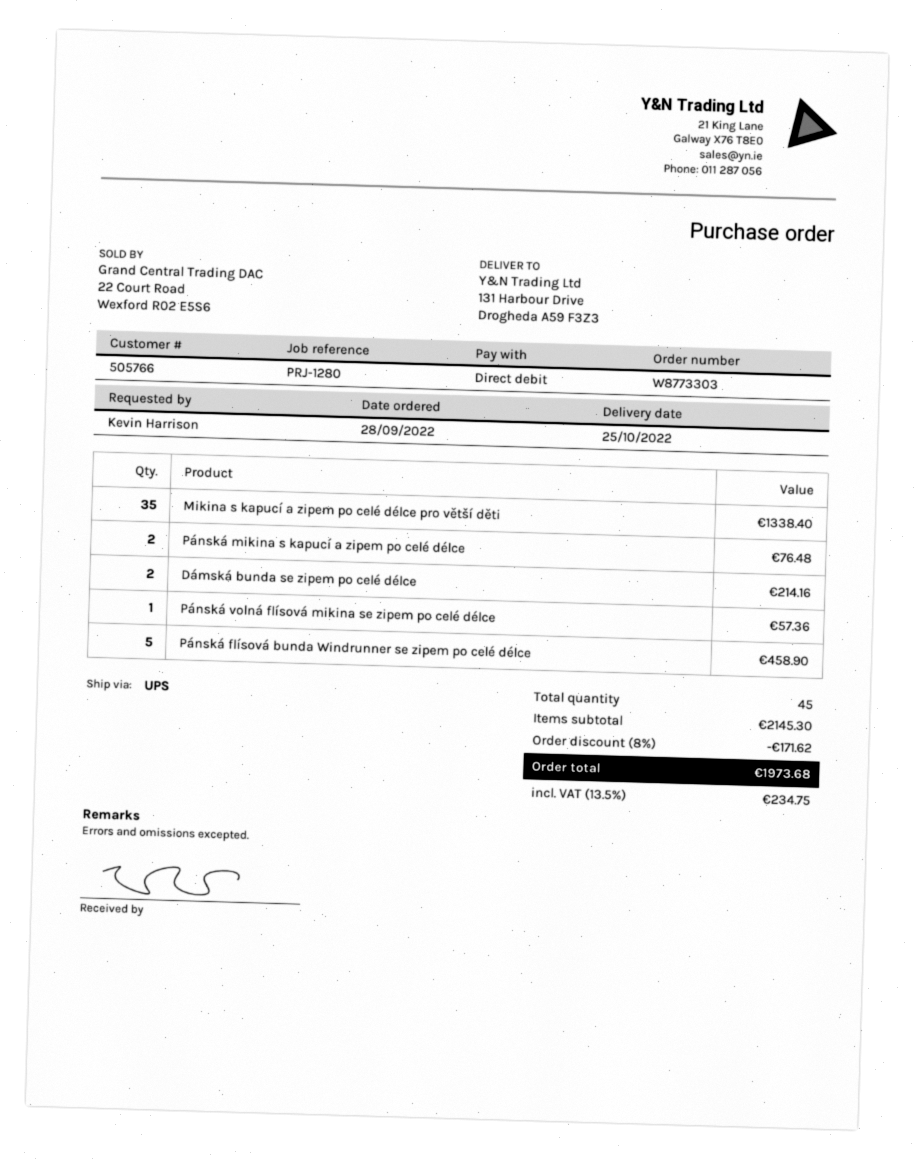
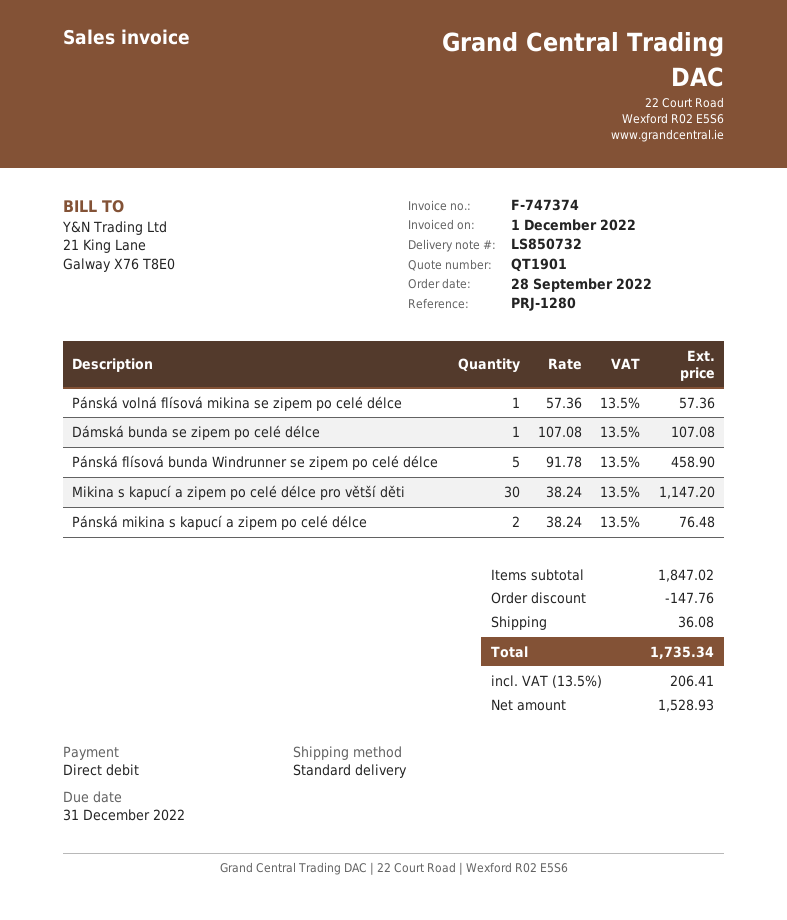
shipping method: UPS -> standard
Mikina s kapucí a zipem po celé délce pro větší děti: 35 for 1338.40 -> 30 for 1147.20
Dámská bunda se zipem po celé délce: 2 for 214.16 -> 1 for 107.08
subtotal: 2145.30 -> 1847.02
discount: 171.62 -> 147.76
shipping: none -> 36.08
tax: 13.5% = 234.75 -> 13.5% = 206.41
total: 1973.68 -> 1735.34

